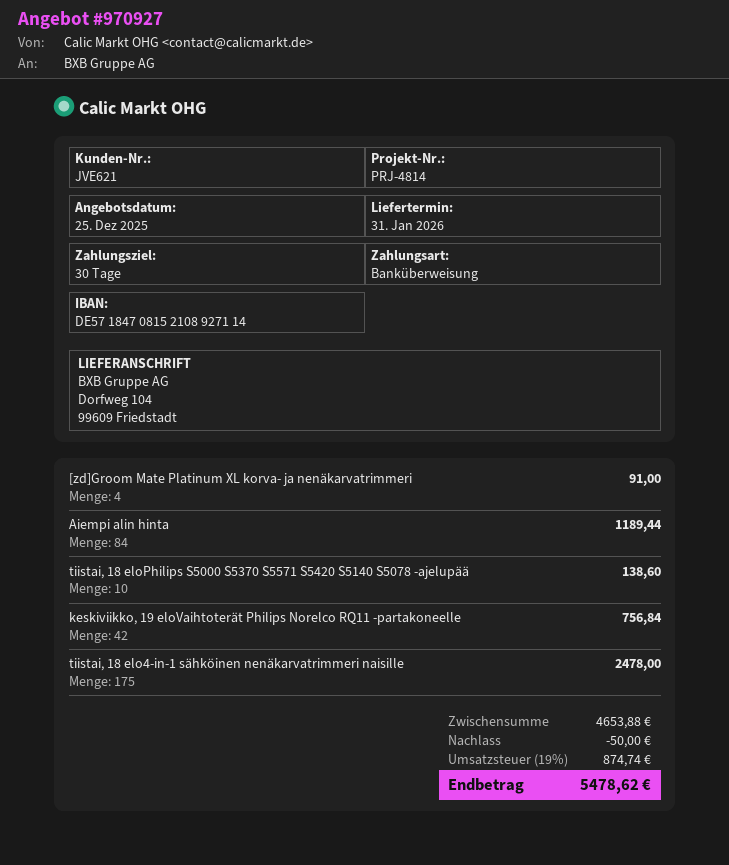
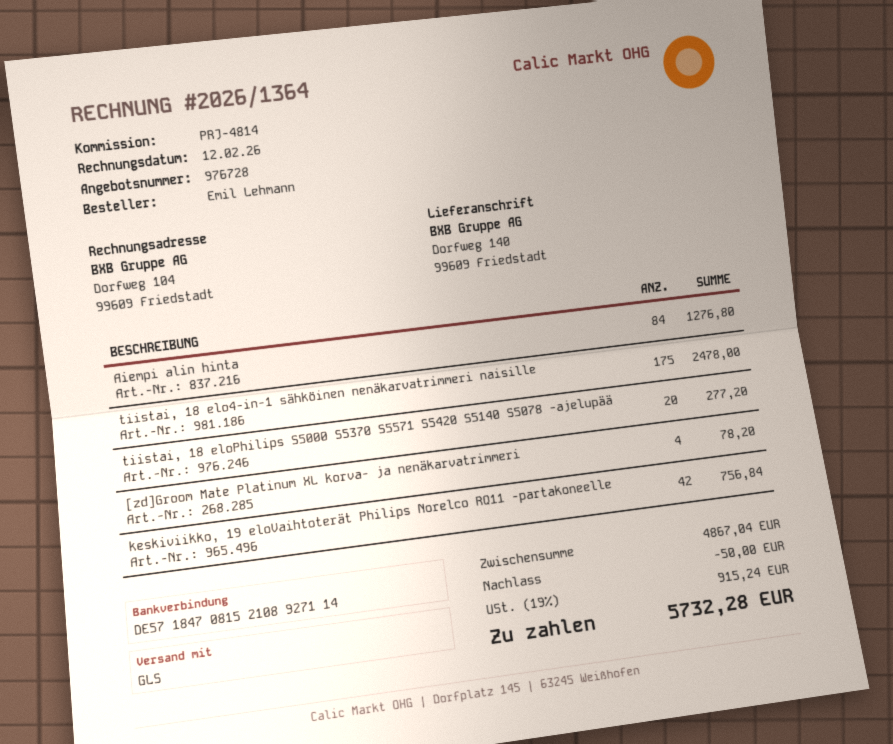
quote number: 970927 -> 976728
ship to: Dorfweg 104, 99609 Friedstadt -> Dorfweg 140, 99609 Friedstadt
[zd]Groom Mate Platinum XL korva- ja nenäkarvatrimmeri: 4 for 91.00 -> 4 for 78.20
Aiempi alin hinta: 84 for 1189.44 -> 84 for 1276.80
tiistai, 18 eloPhilips S5000 S5370 S5571 S5420 S5140 S5078 -ajelupää: 10 for 138.60 -> 20 for 277.20
subtotal: 4653.88 -> 4867.04
tax: 19% = 874.74 -> 19% = 915.24
total: 5478.62 -> 5732.28

